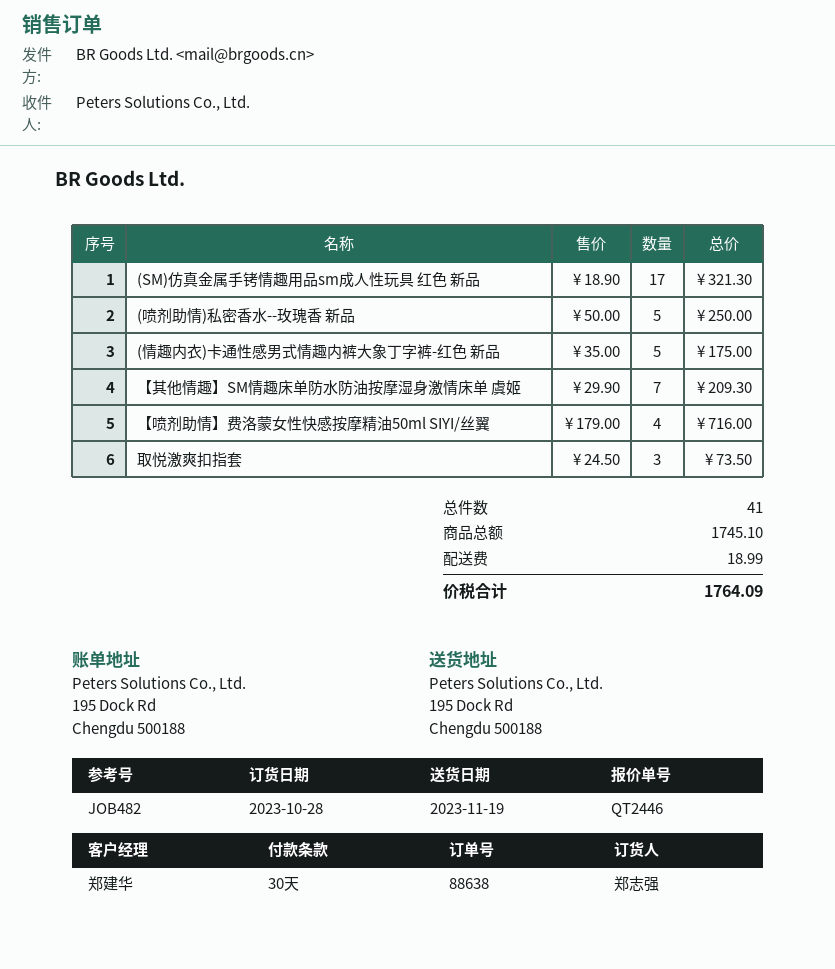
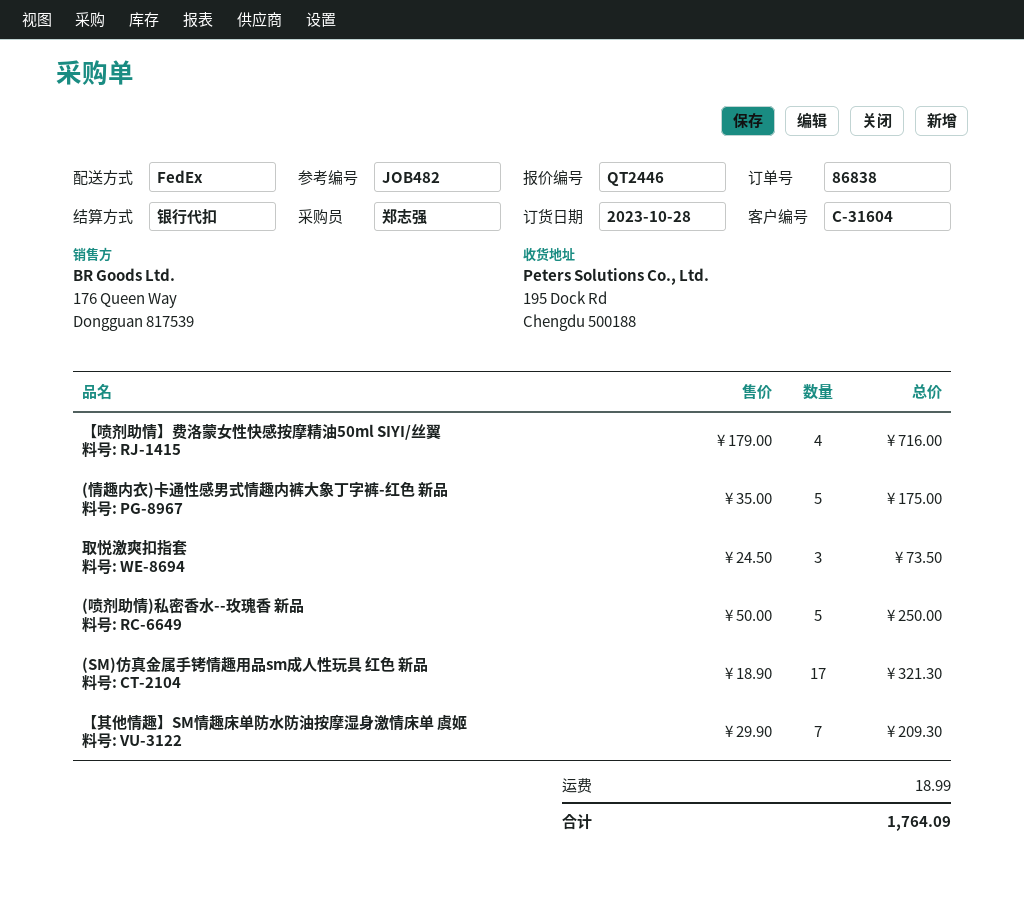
order number: 88638 -> 86838

